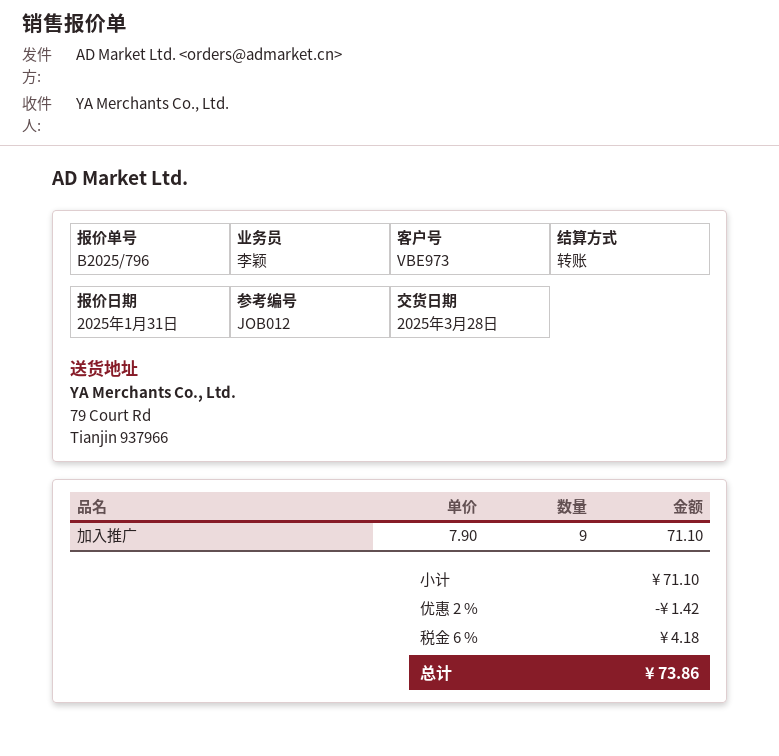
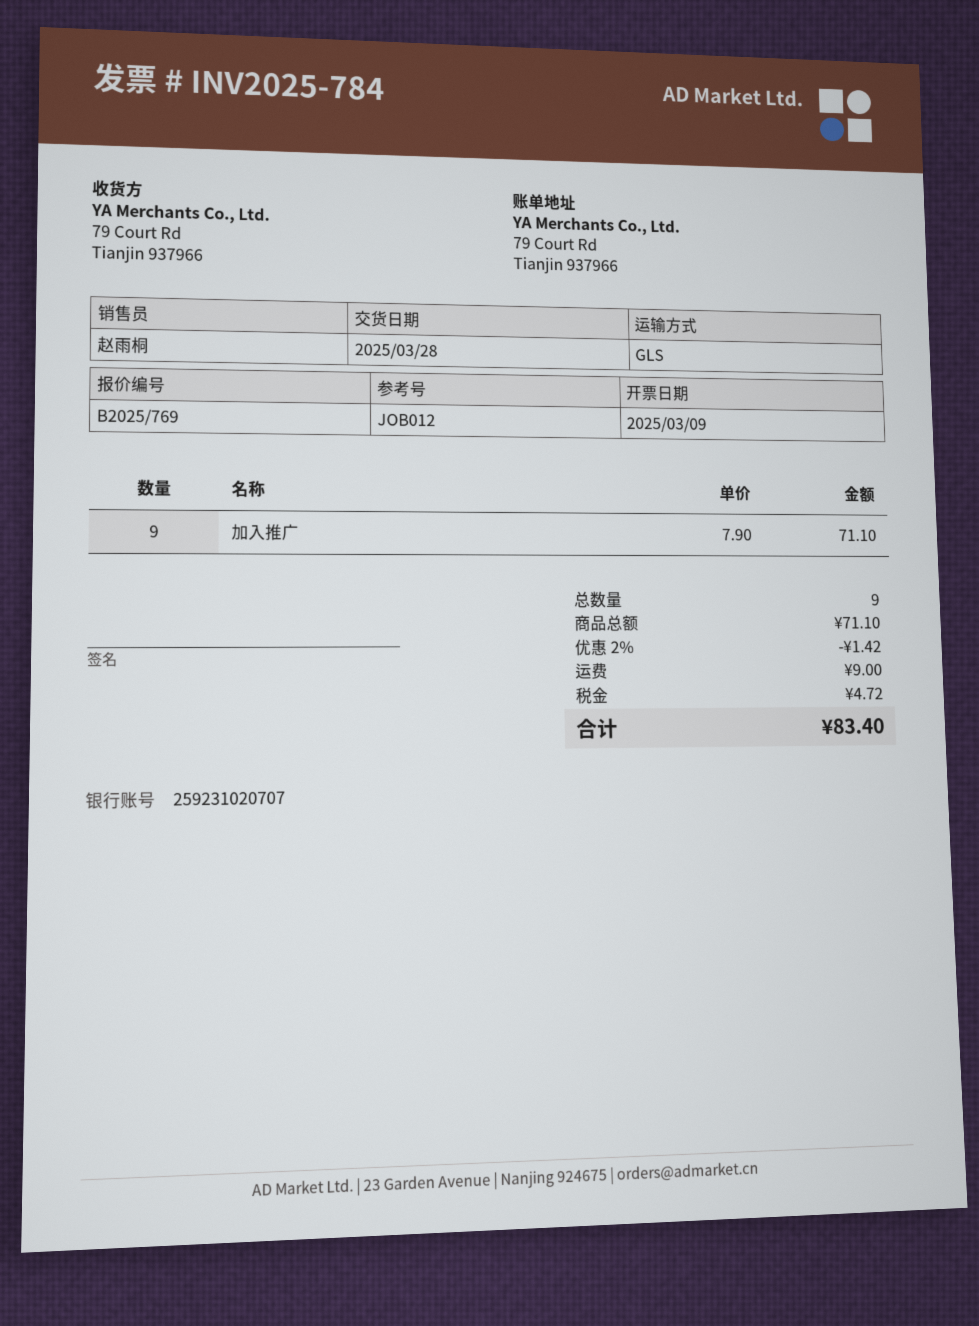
quote number: B2025/796 -> B2025/769
sales rep: 李颖 -> 赵雨桐
shipping: none -> 9.00
tax: 4.18 -> 4.72
total: 73.86 -> 83.40

